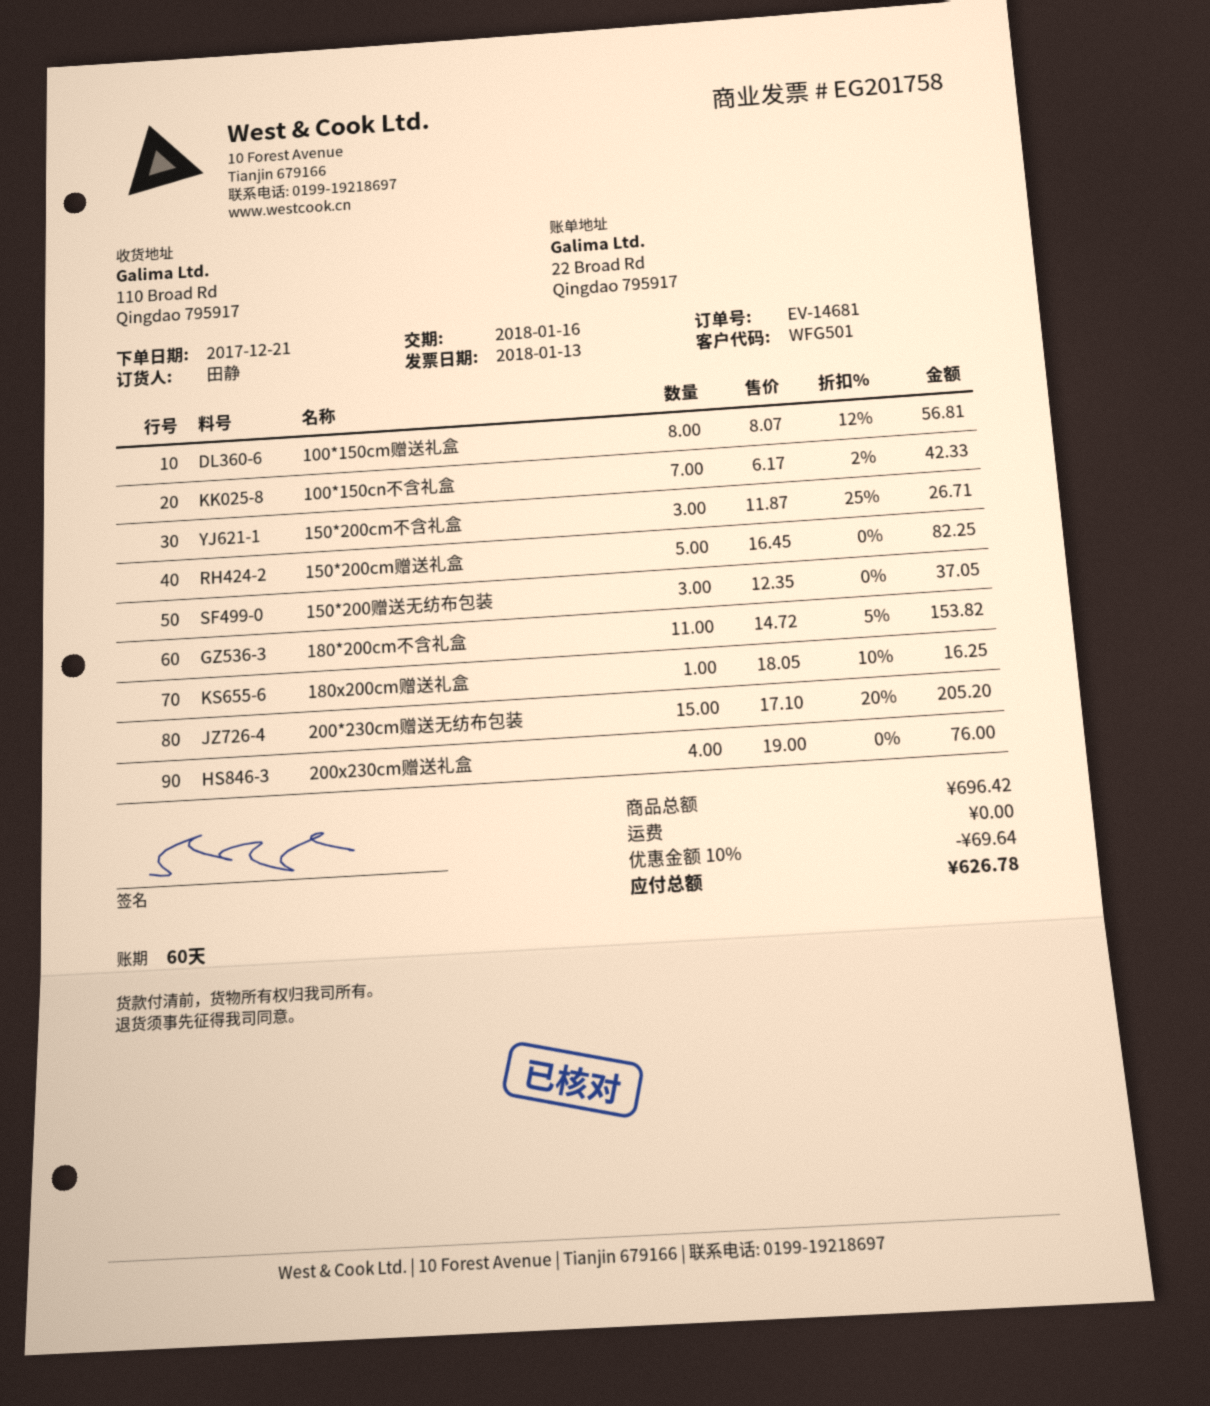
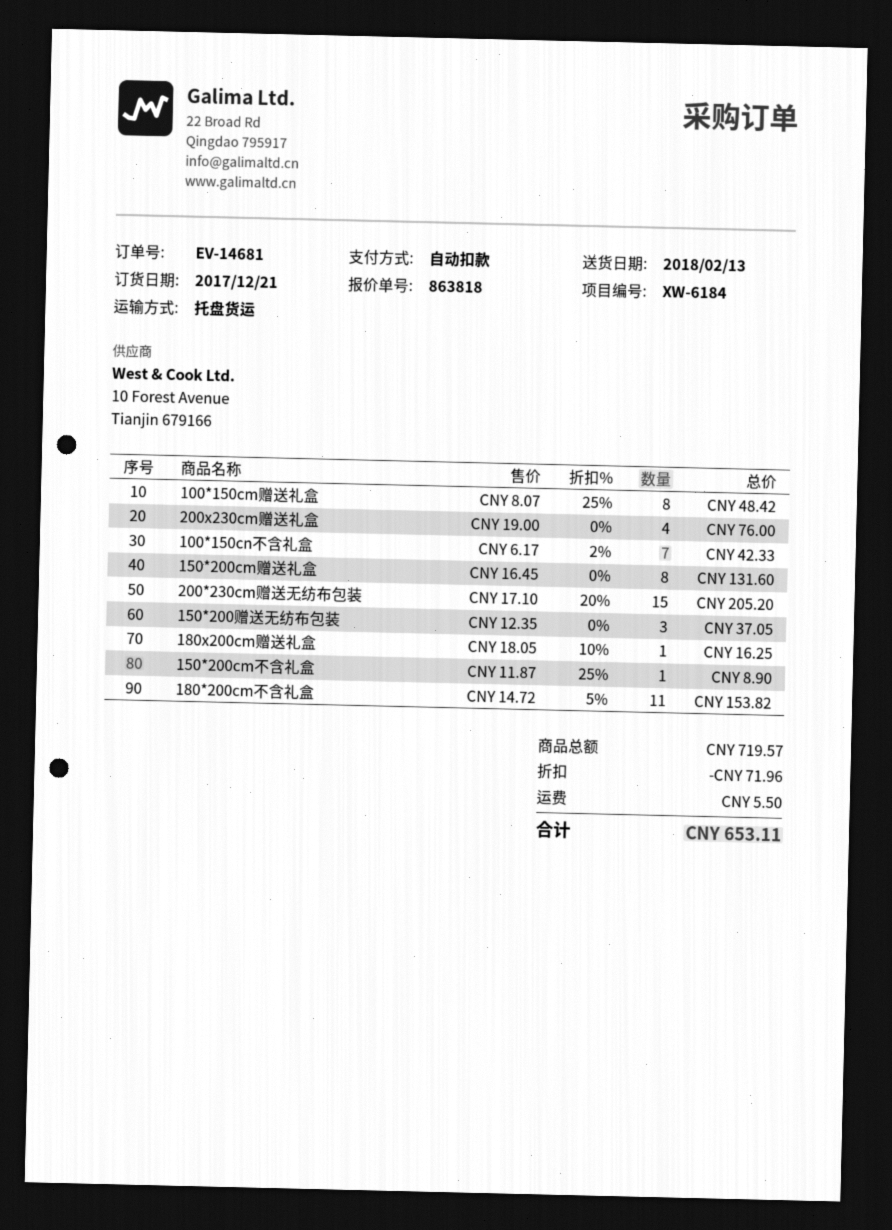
delivery date: 2018-01-16 -> 2018-02-13
100*150cm赠送礼盒: 8 x 8.07 - 12% = 56.81 -> 8 x 8.07 - 25% = 48.42
150*200cm不含礼盒: 3 x 11.87 - 25% = 26.71 -> 1 x 11.87 - 25% = 8.90
150*200cm赠送礼盒: 5 x 16.45 = 82.25 -> 8 x 16.45 = 131.60
subtotal: 696.42 -> 719.57
discount: 69.64 -> 71.96
shipping: 0.00 -> 5.50
total: 626.78 -> 653.11

